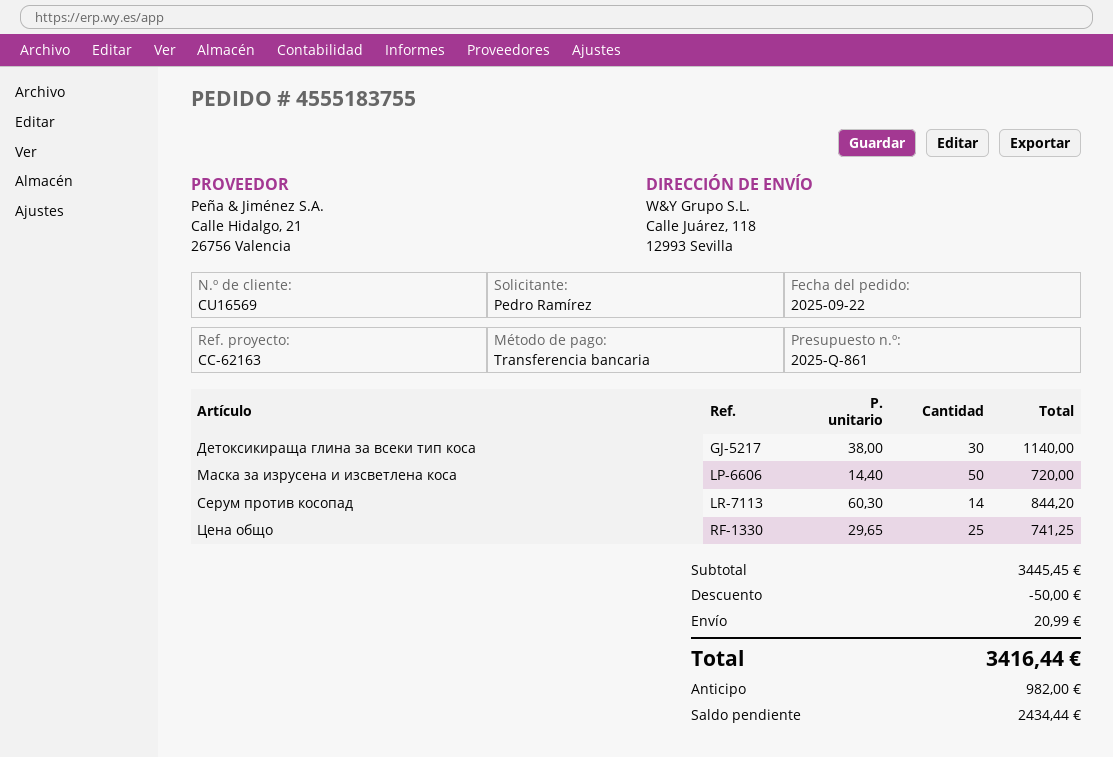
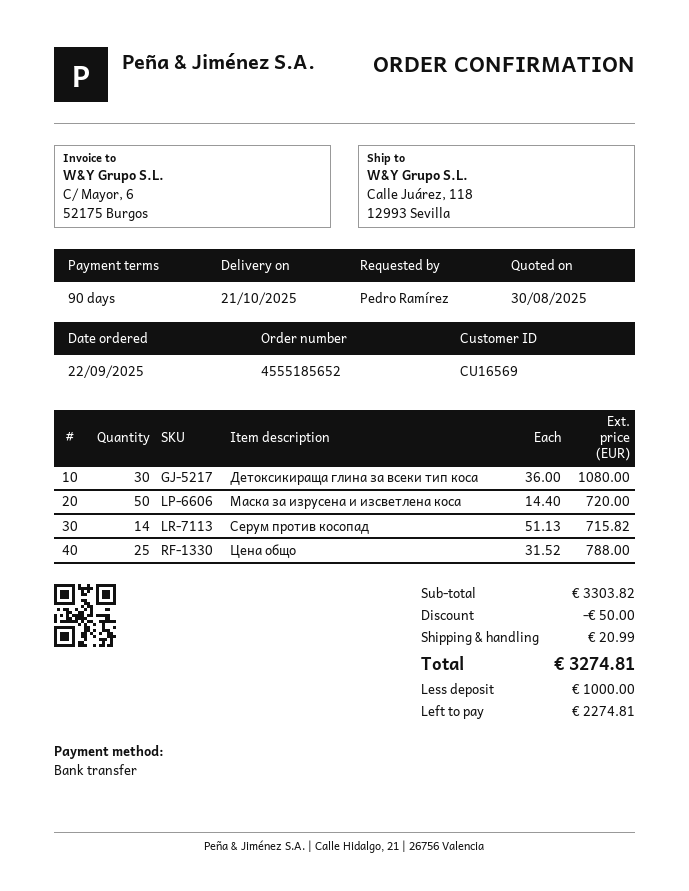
order number: 4555183755 -> 4555185652
Детоксикираща глина за всеки тип коса: 30 x 38.00 = 1140.00 -> 30 x 36.00 = 1080.00
Серум против косопад: 14 x 60.30 = 844.20 -> 14 x 51.13 = 715.82
Цена общо: 25 x 29.65 = 741.25 -> 25 x 31.52 = 788.00
subtotal: 3445.45 -> 3303.82
total: 3416.44 -> 3274.81
deposit: 982.00 -> 1000.00
balance: 2434.44 -> 2274.81

